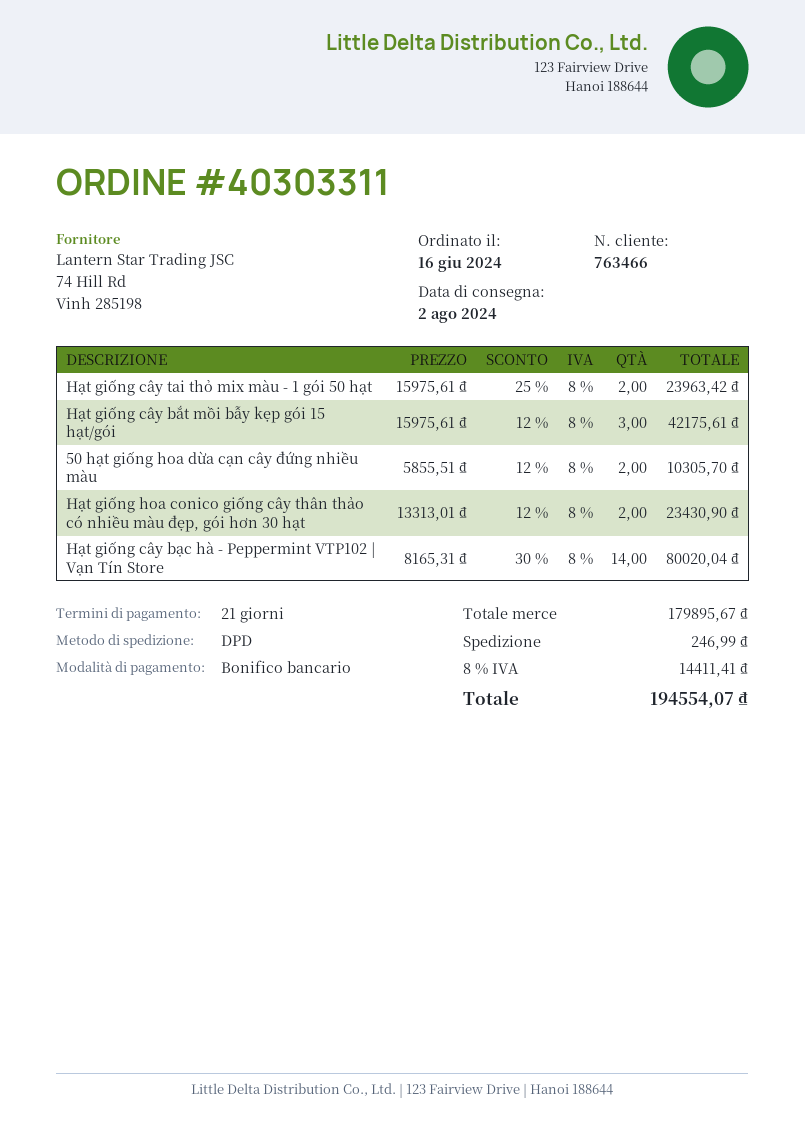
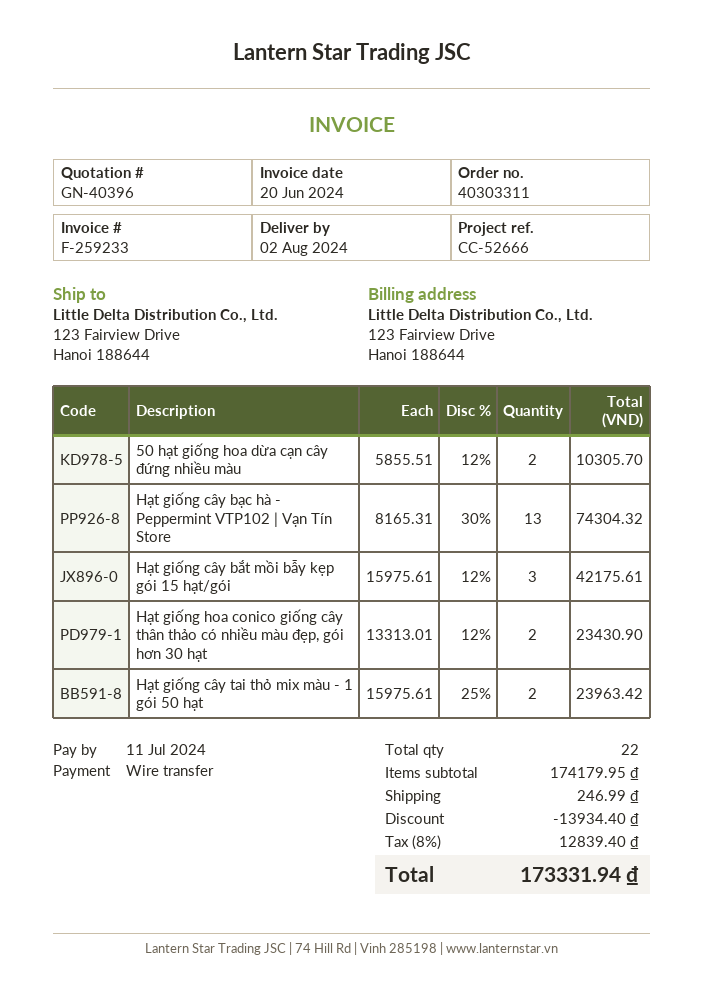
Hạt giống cây bạc hà - Peppermint VTP102 | Vạn Tín Store: 14 x 8165.31 - 30% = 80020.04 -> 13 x 8165.31 - 30% = 74304.32
subtotal: 179895.67 -> 174179.95
discount: none -> 13934.40
tax: 8% = 14411.41 -> 8% = 12839.40
total: 194554.07 -> 173331.94

